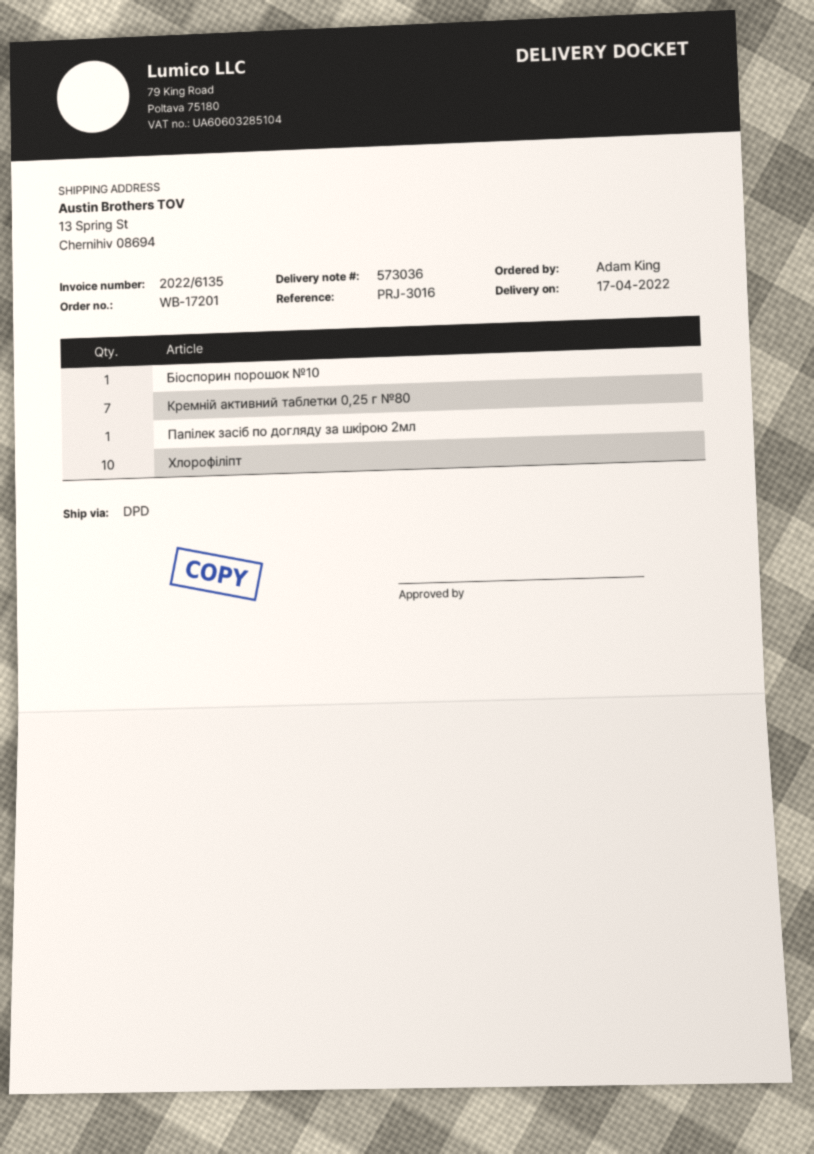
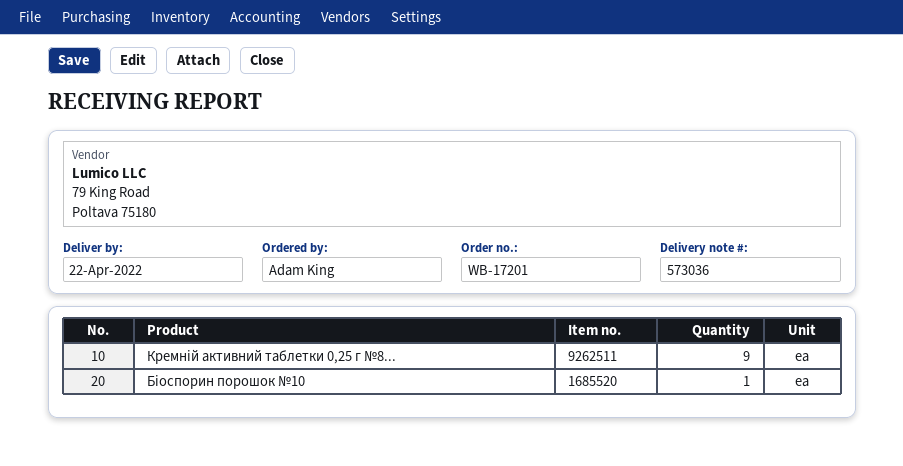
delivery date: 2022-04-17 -> 2022-04-22
Кремній активний таблетки 0,25 г №80: 7 -> 9
Папілек засіб по догляду за шкірою 2мл: 1 -> none
Хлорофіліпт: 10 -> none

